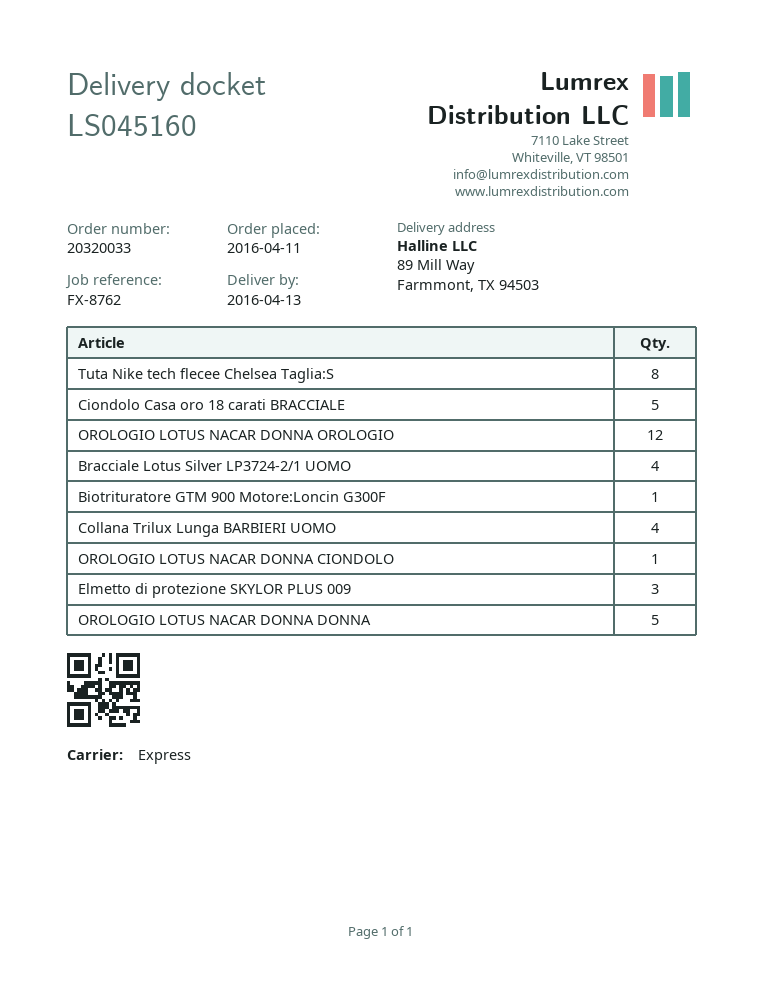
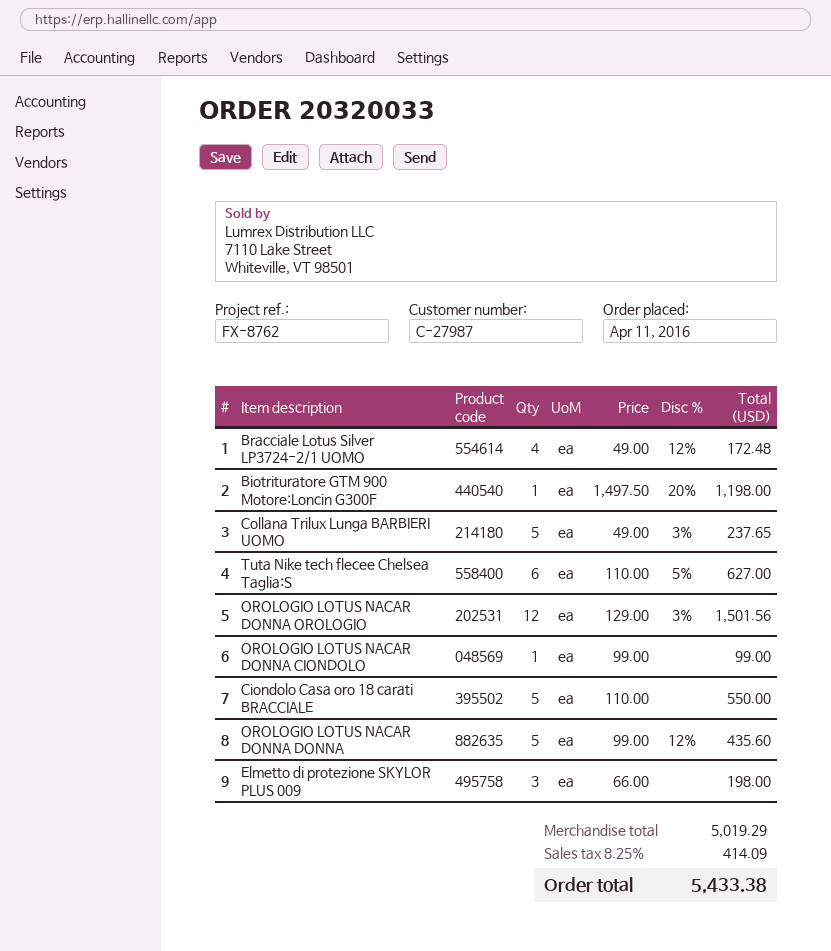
Tuta Nike tech flecee Chelsea Taglia:S: 8 -> 6
Collana Trilux Lunga BARBIERI UOMO: 4 -> 5

